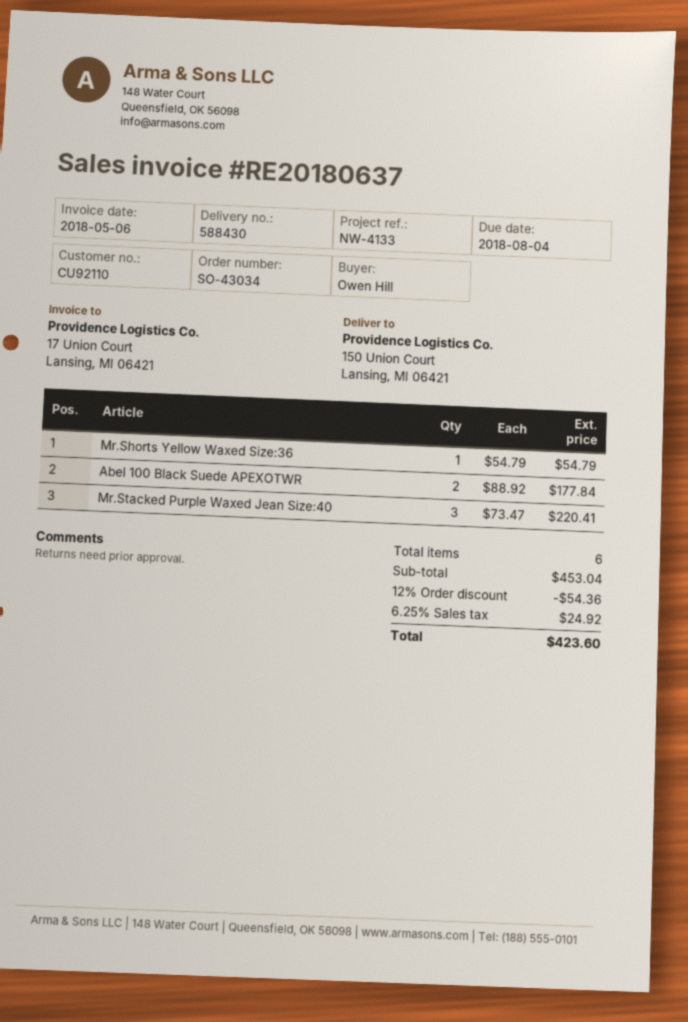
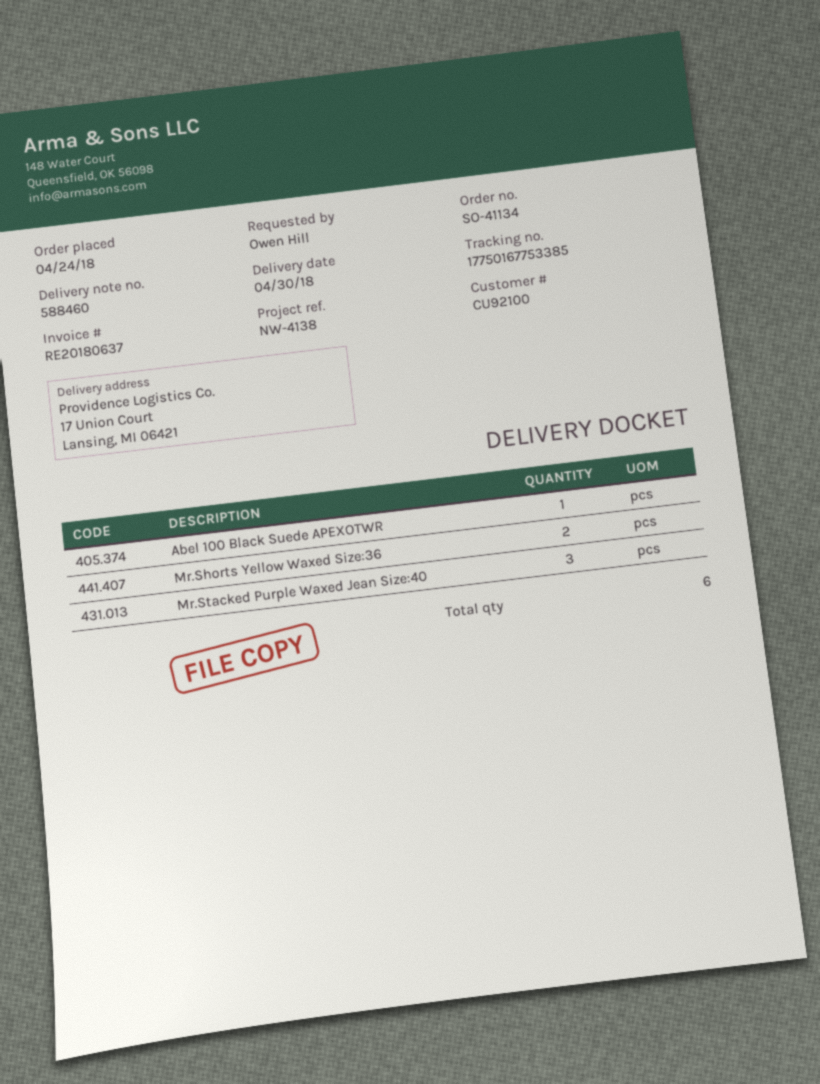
order number: SO-43034 -> SO-41134
delivery note number: 588430 -> 588460
customer number: CU92110 -> CU92100
reference: NW-4133 -> NW-4138
ship to: 150 Union Court, Lansing, MI 06421 -> 17 Union Court, Lansing, MI 06421
Mr.Shorts Yellow Waxed Size:36: 1 -> 2
Abel 100 Black Suede APEXOTWR: 2 -> 1

